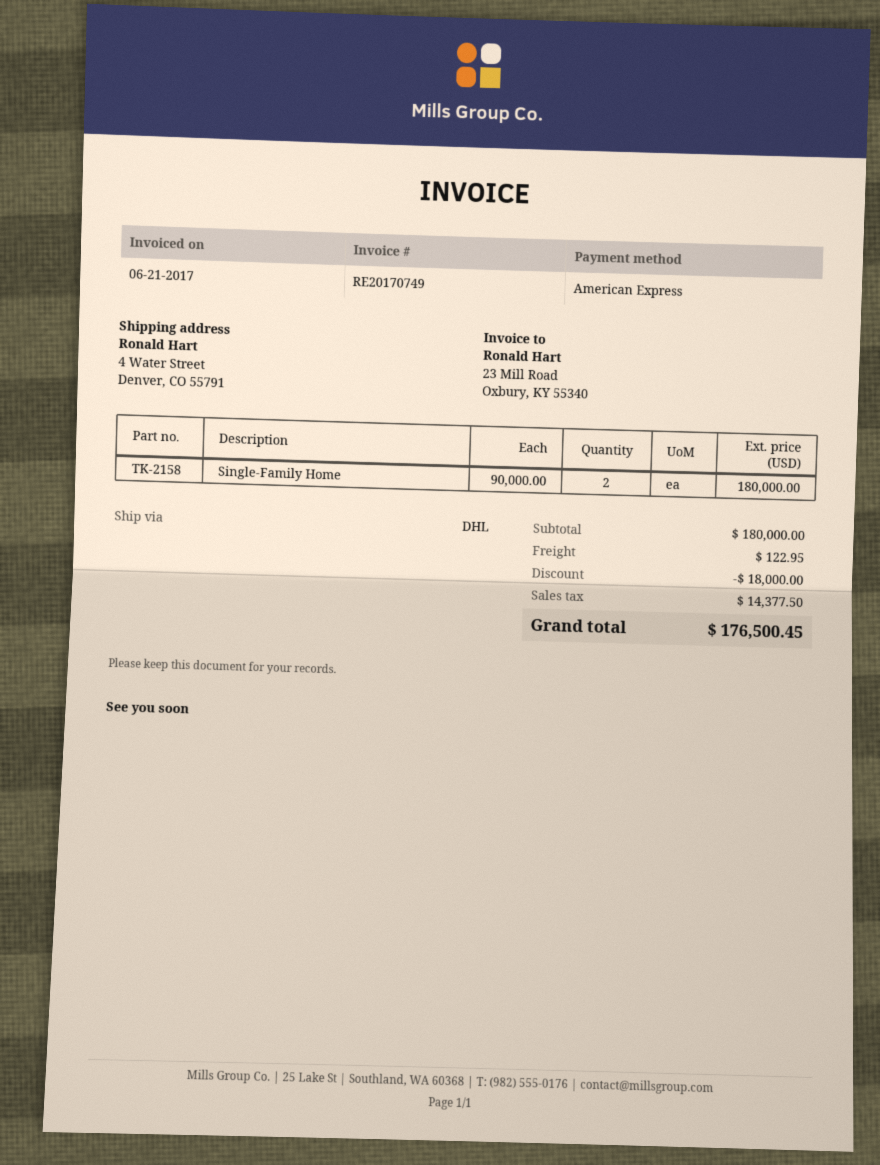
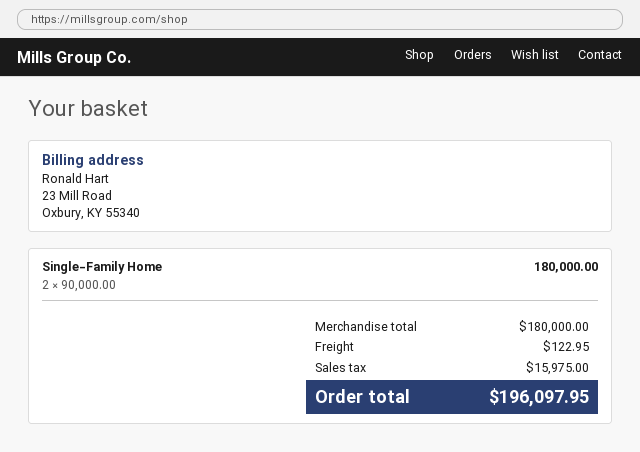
discount: 18000.00 -> none
tax: 14377.50 -> 15975.00
total: 176500.45 -> 196097.95

